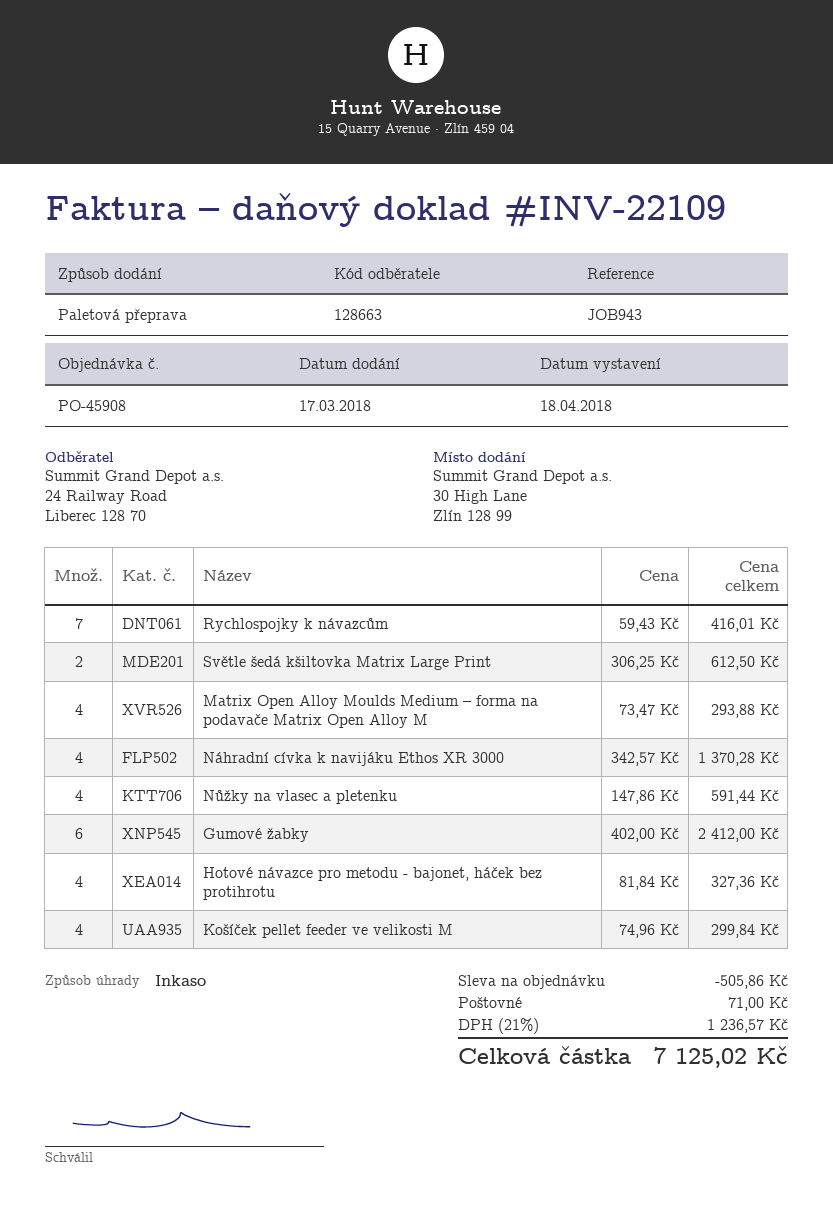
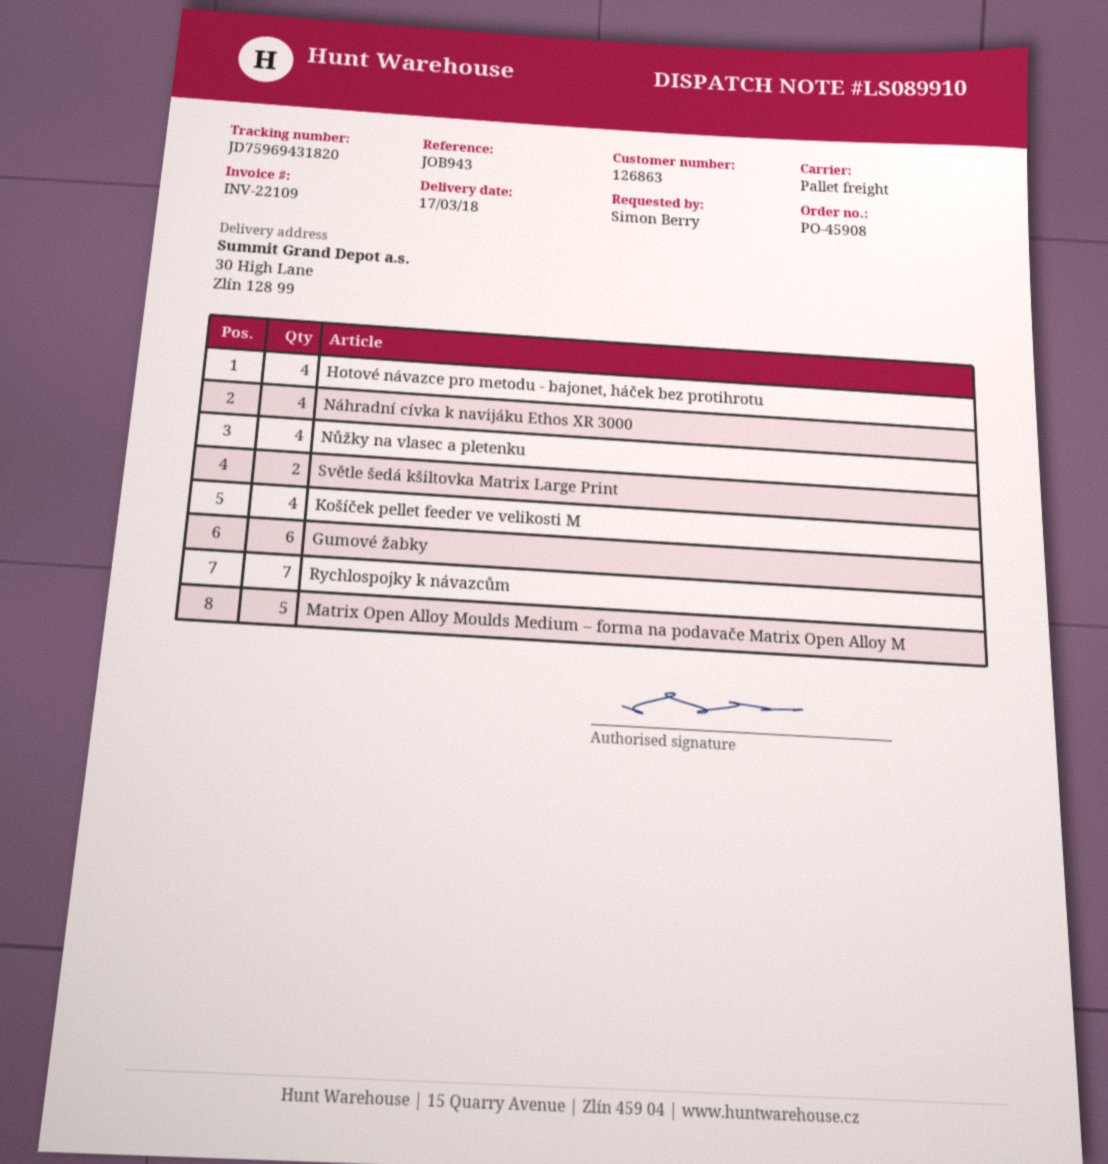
customer number: 128663 -> 126863
Matrix Open Alloy Moulds Medium – forma na podavače Matrix Open Alloy M: 4 -> 5

